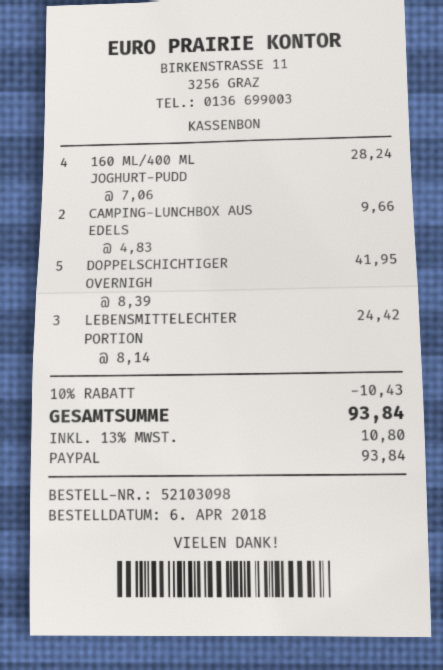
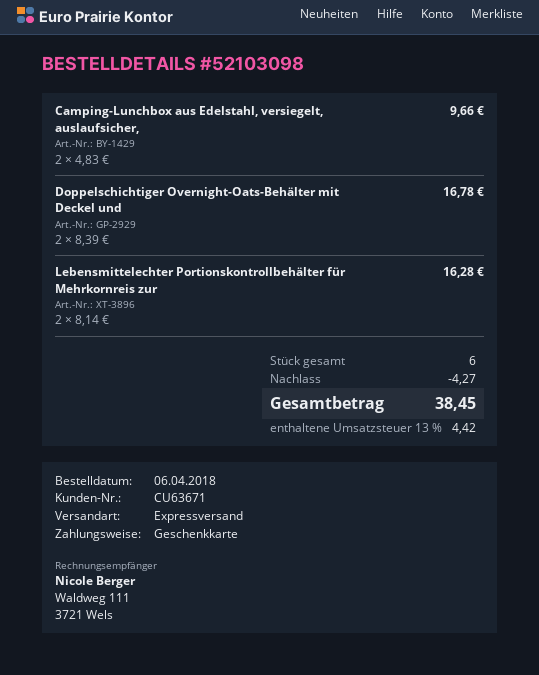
payment method: PayPal -> gift card
160 ML/400 ML JOGHURT-PUDD: 4 x 7.06 = 28.24 -> none
DOPPELSCHICHTIGER OVERNIGH: 5 x 8.39 = 41.95 -> 2 x 8.39 = 16.78
LEBENSMITTELECHTER PORTION: 3 x 8.14 = 24.42 -> 2 x 8.14 = 16.28
discount: 10.43 -> 4.27
tax: 13% = 10.80 -> 13% = 4.42
total: 93.84 -> 38.45

